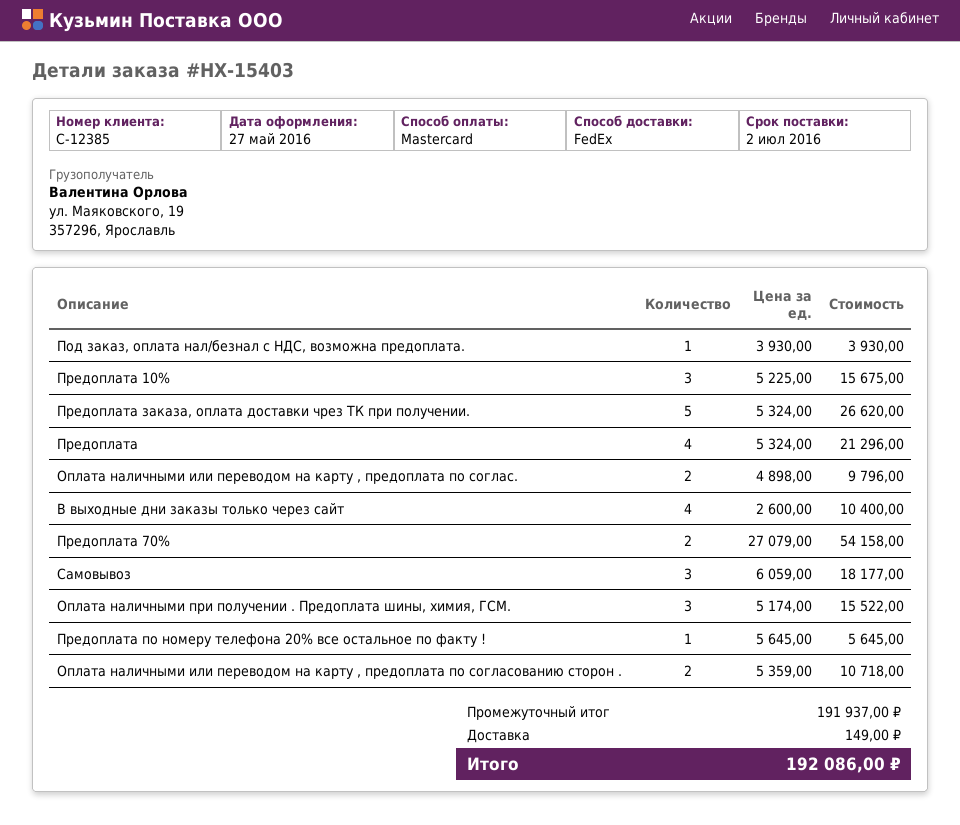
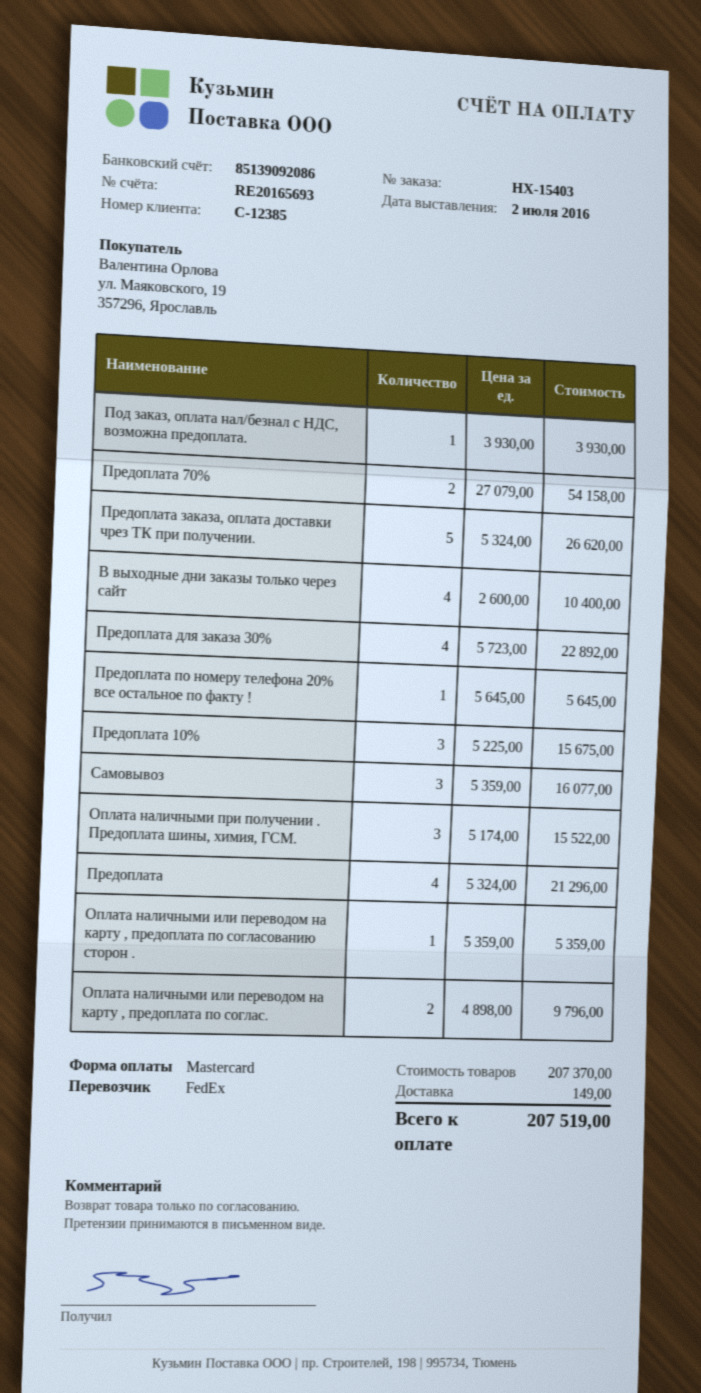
Самовывоз: 3 x 6059.00 = 18177.00 -> 3 x 5359.00 = 16077.00
Оплата наличными или переводом на карту , предоплата по согласованию сторон .: 2 x 5359.00 = 10718.00 -> 1 x 5359.00 = 5359.00
Предоплата для заказа 30%: none -> 4 x 5723.00 = 22892.00
subtotal: 191937.00 -> 207370.00
total: 192086.00 -> 207519.00

